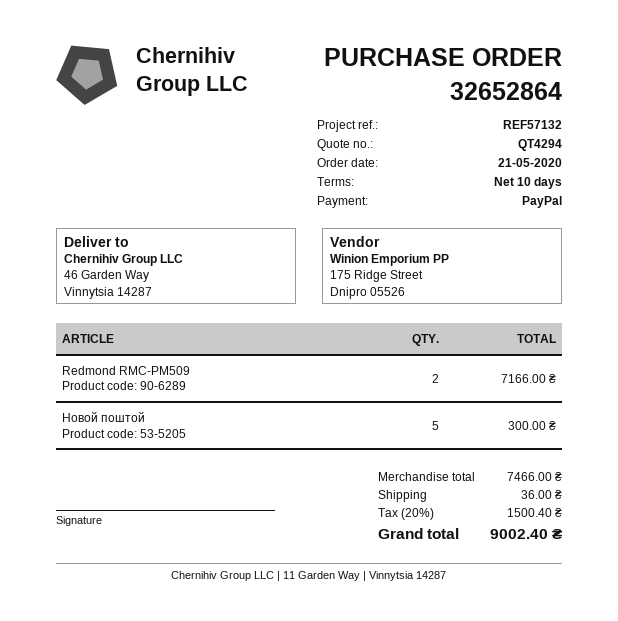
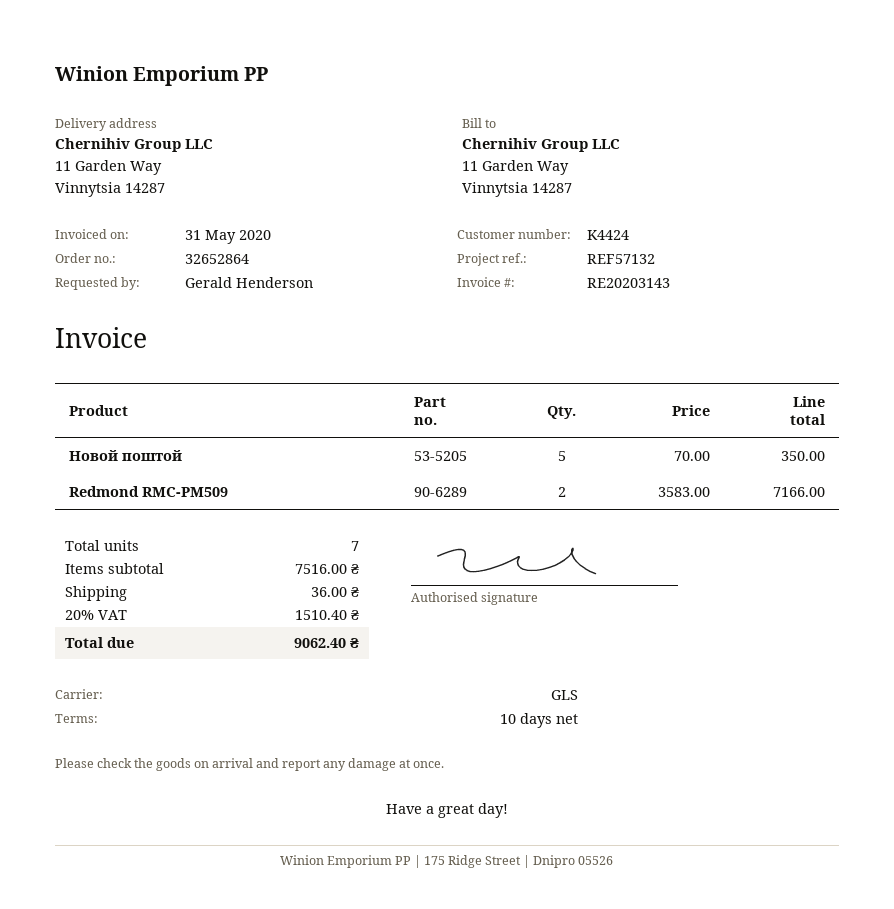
ship to: 46 Garden Way, Vinnytsia 14287 -> 11 Garden Way, Vinnytsia 14287
Новой поштой: 5 for 300.00 -> 5 for 350.00
subtotal: 7466.00 -> 7516.00
tax: 20% = 1500.40 -> 20% = 1510.40
total: 9002.40 -> 9062.40

